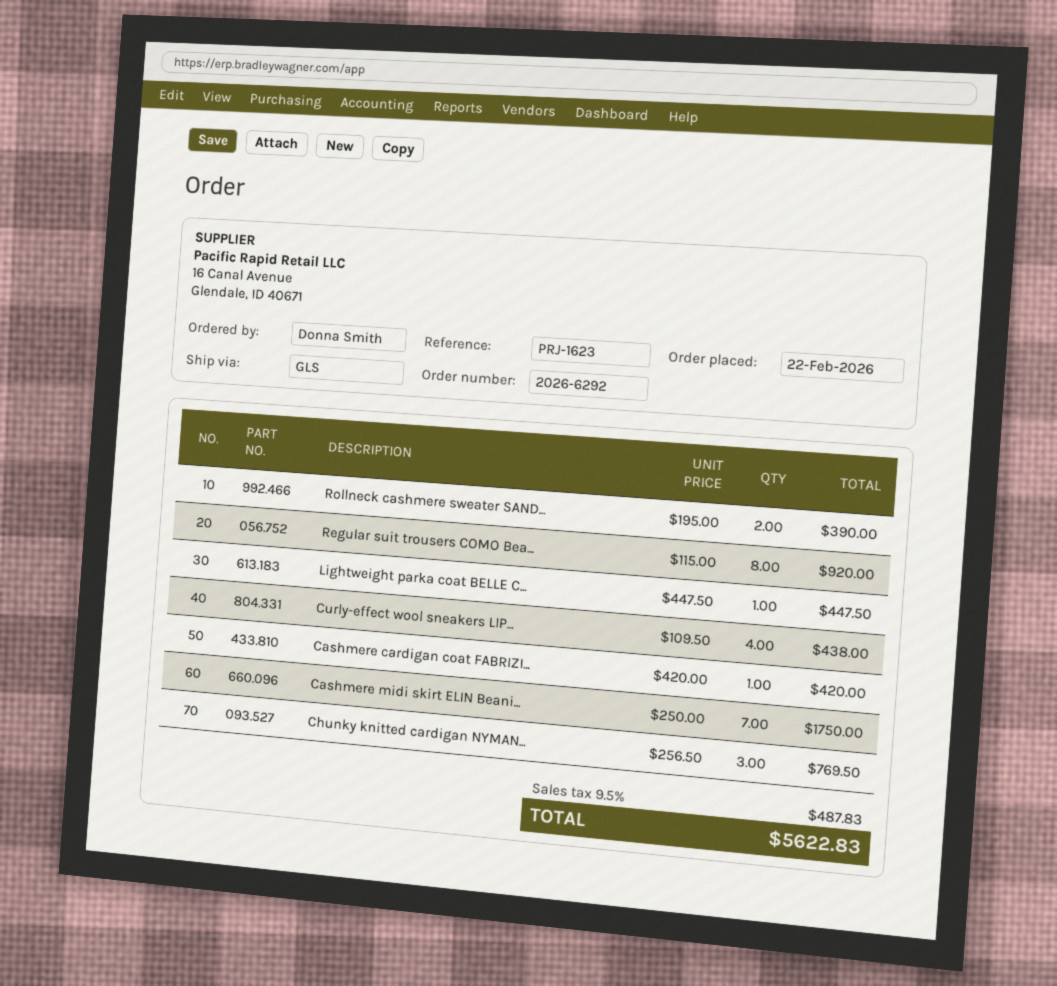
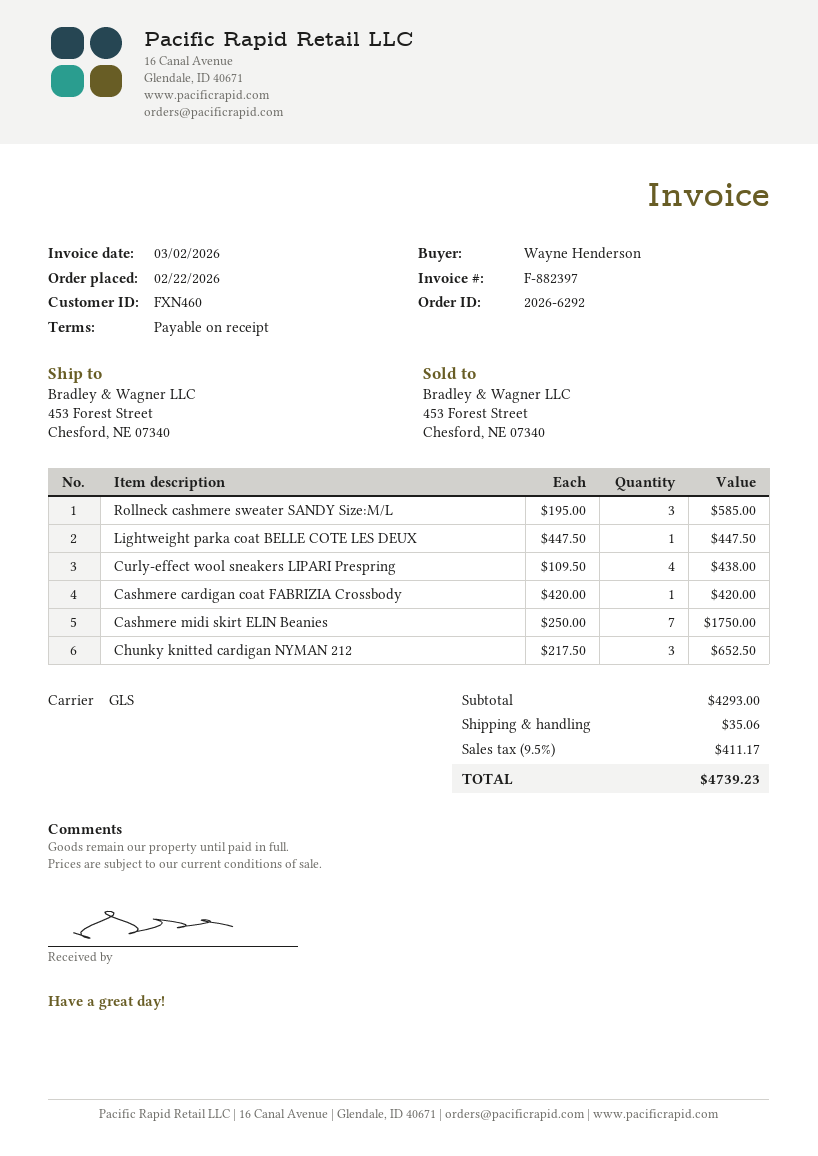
ordered by: Donna Smith -> Wayne Henderson
Rollneck cashmere sweater SAND...: 2 x 195.00 = 390.00 -> 3 x 195.00 = 585.00
Regular suit trousers COMO Bea...: 8 x 115.00 = 920.00 -> none
Chunky knitted cardigan NYMAN...: 3 x 256.50 = 769.50 -> 3 x 217.50 = 652.50
shipping: none -> 35.06
tax: 9.5% = 487.83 -> 9.5% = 411.17
total: 5622.83 -> 4739.23

